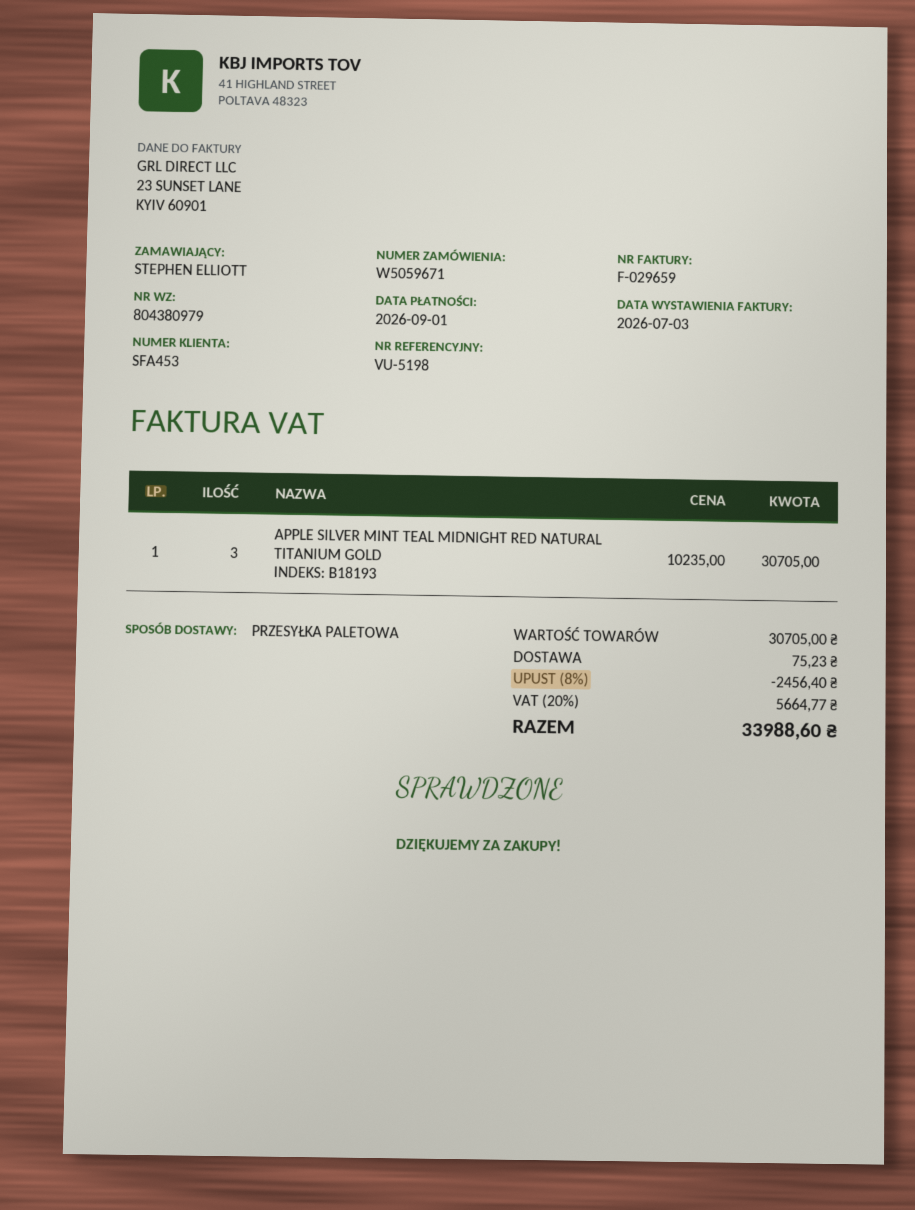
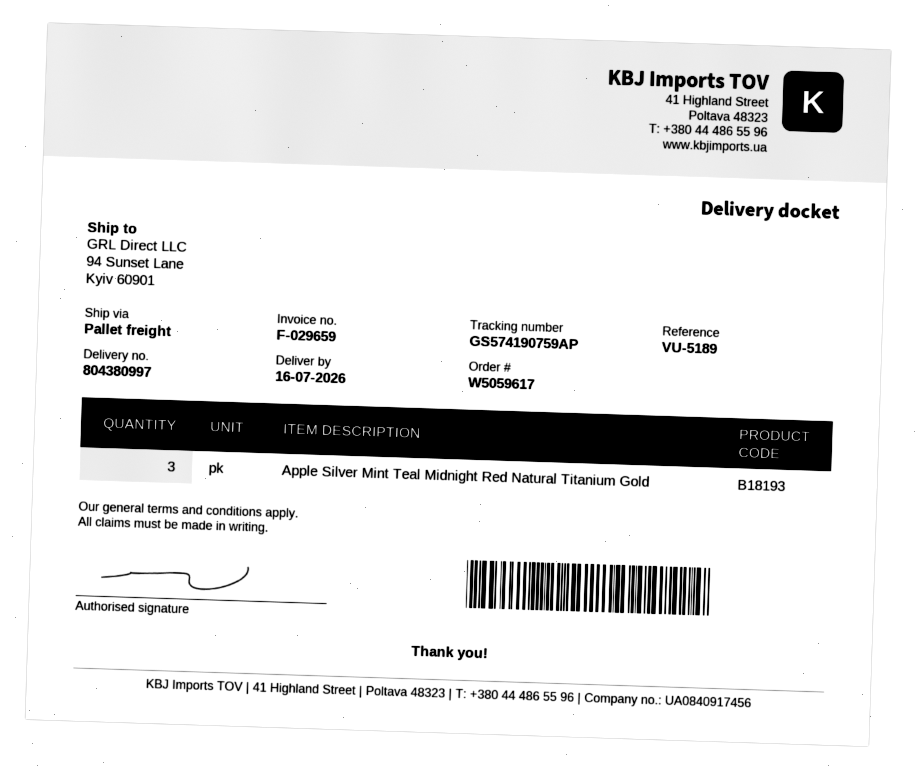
order number: W5059671 -> W5059617
delivery note number: 804380979 -> 804380997
reference: VU-5198 -> VU-5189

